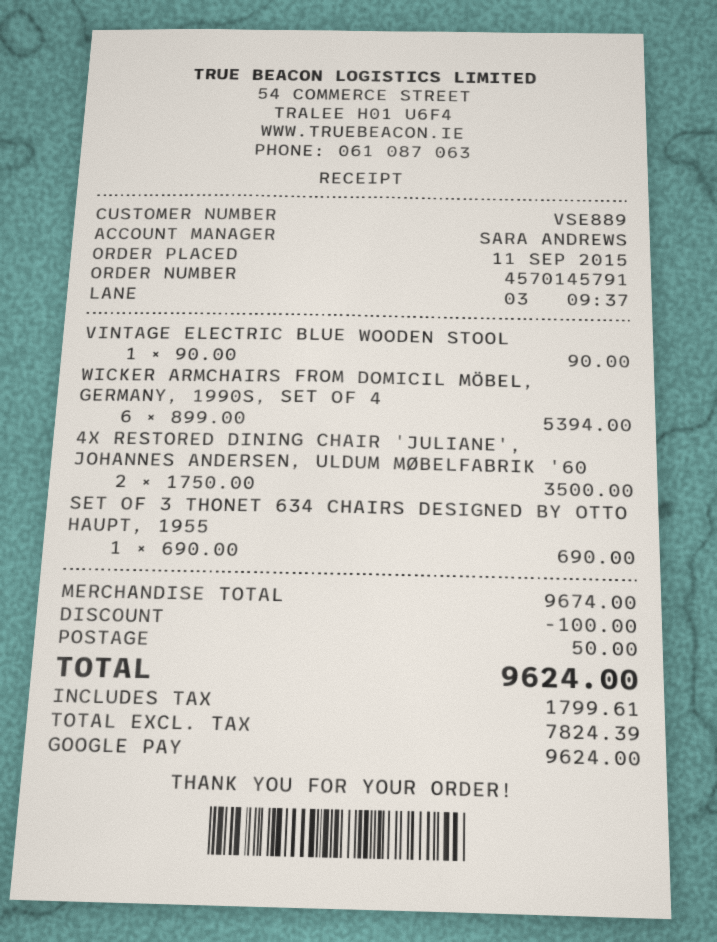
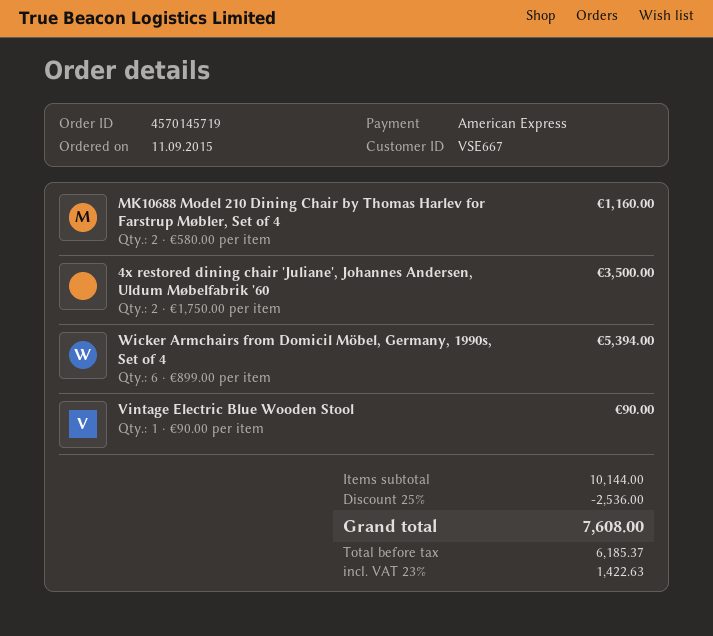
order number: 4570145791 -> 4570145719
customer number: VSE889 -> VSE667
payment method: Google Pay -> American Express
SET OF 3 THONET 634 CHAIRS DESIGNED BY OTTO HAUPT, 1955: 1 x 690.00 = 690.00 -> none
MK10688 Model 210 Dining Chair by Thomas Harlev for Farstrup Møbler, Set of 4: none -> 2 x 580.00 = 1160.00
subtotal: 9674.00 -> 10144.00
discount: 100.00 -> 2536.00
shipping: 50.00 -> none
net: 7824.39 -> 6185.37
tax: 1799.61 -> 1422.63
total: 9624.00 -> 7608.00

